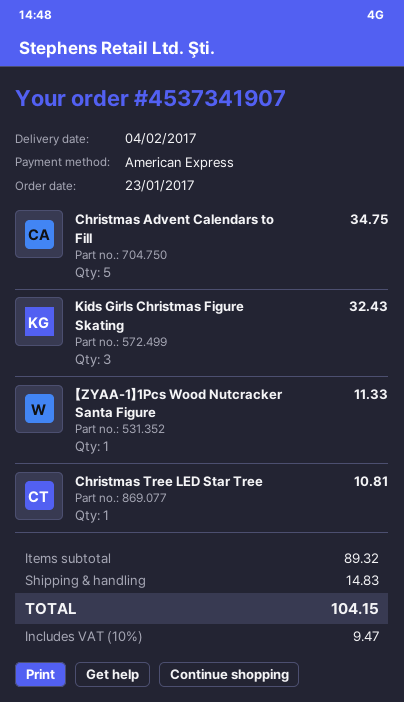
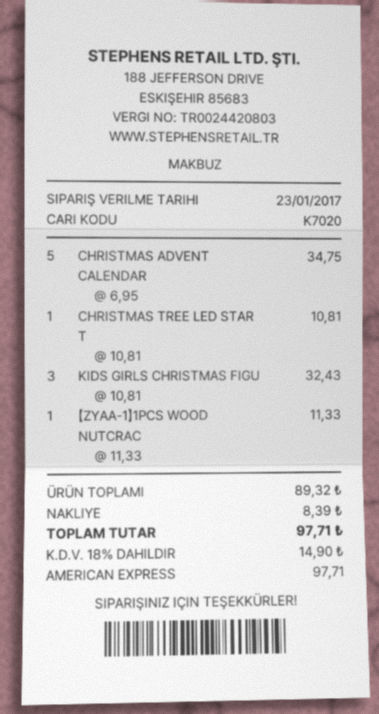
shipping: 14.83 -> 8.39
tax: 10% = 9.47 -> 18% = 14.90
total: 104.15 -> 97.71

